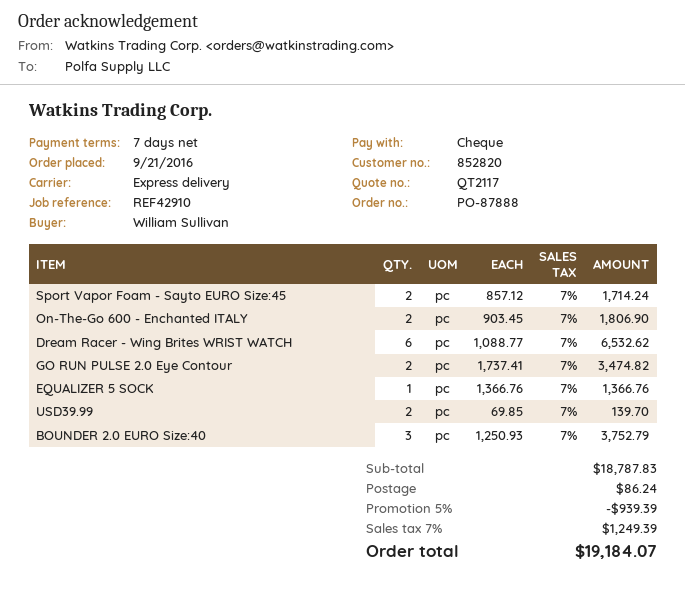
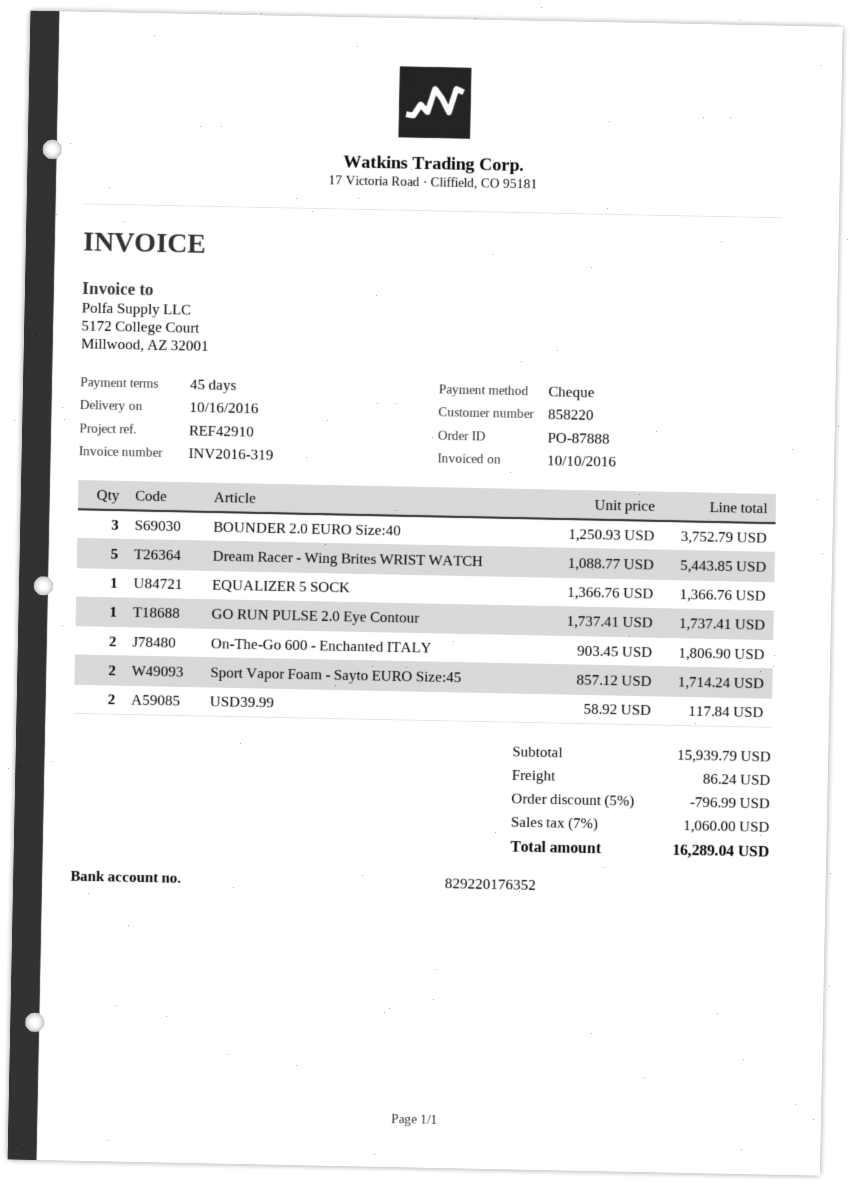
payment terms: 7 days -> 45 days
customer number: 852820 -> 858220
Dream Racer - Wing Brites WRIST WATCH: 6 x 1088.77 = 6532.62 -> 5 x 1088.77 = 5443.85
GO RUN PULSE 2.0 Eye Contour: 2 x 1737.41 = 3474.82 -> 1 x 1737.41 = 1737.41
USD39.99: 2 x 69.85 = 139.70 -> 2 x 58.92 = 117.84
subtotal: 18787.83 -> 15939.79
discount: 5% = 939.39 -> 5% = 796.99
tax: 7% = 1249.39 -> 7% = 1060.00
total: 19184.07 -> 16289.04

